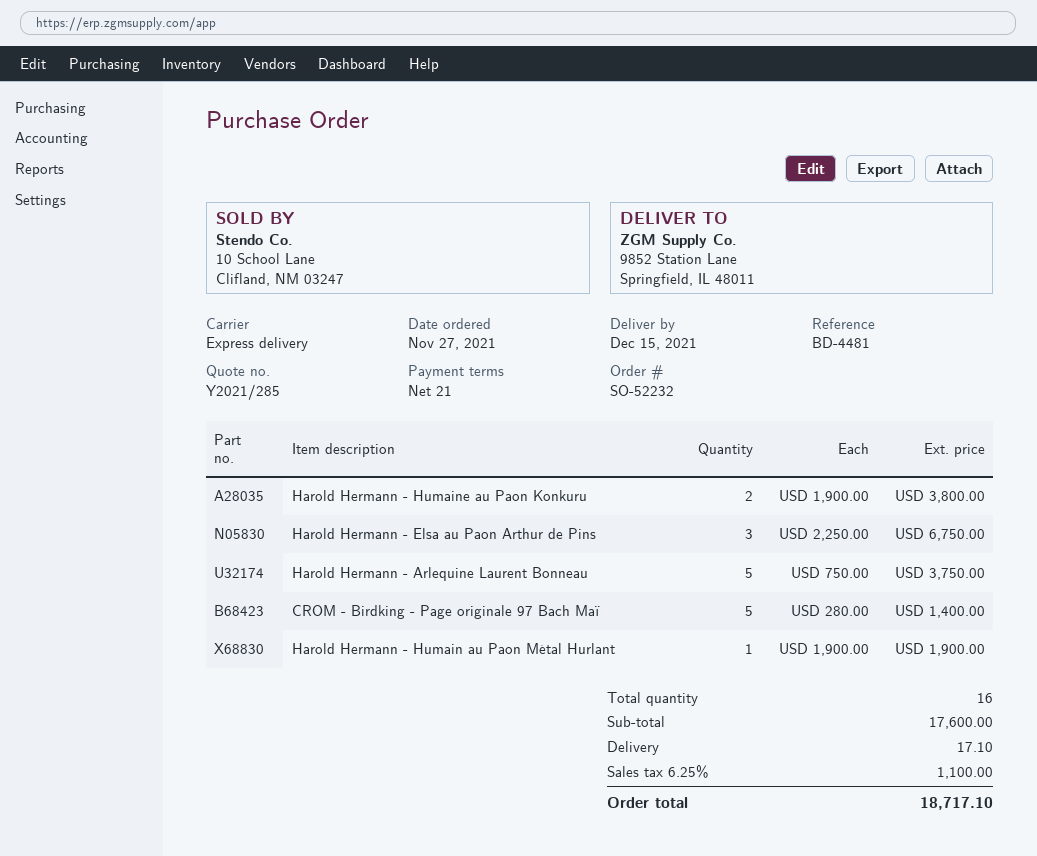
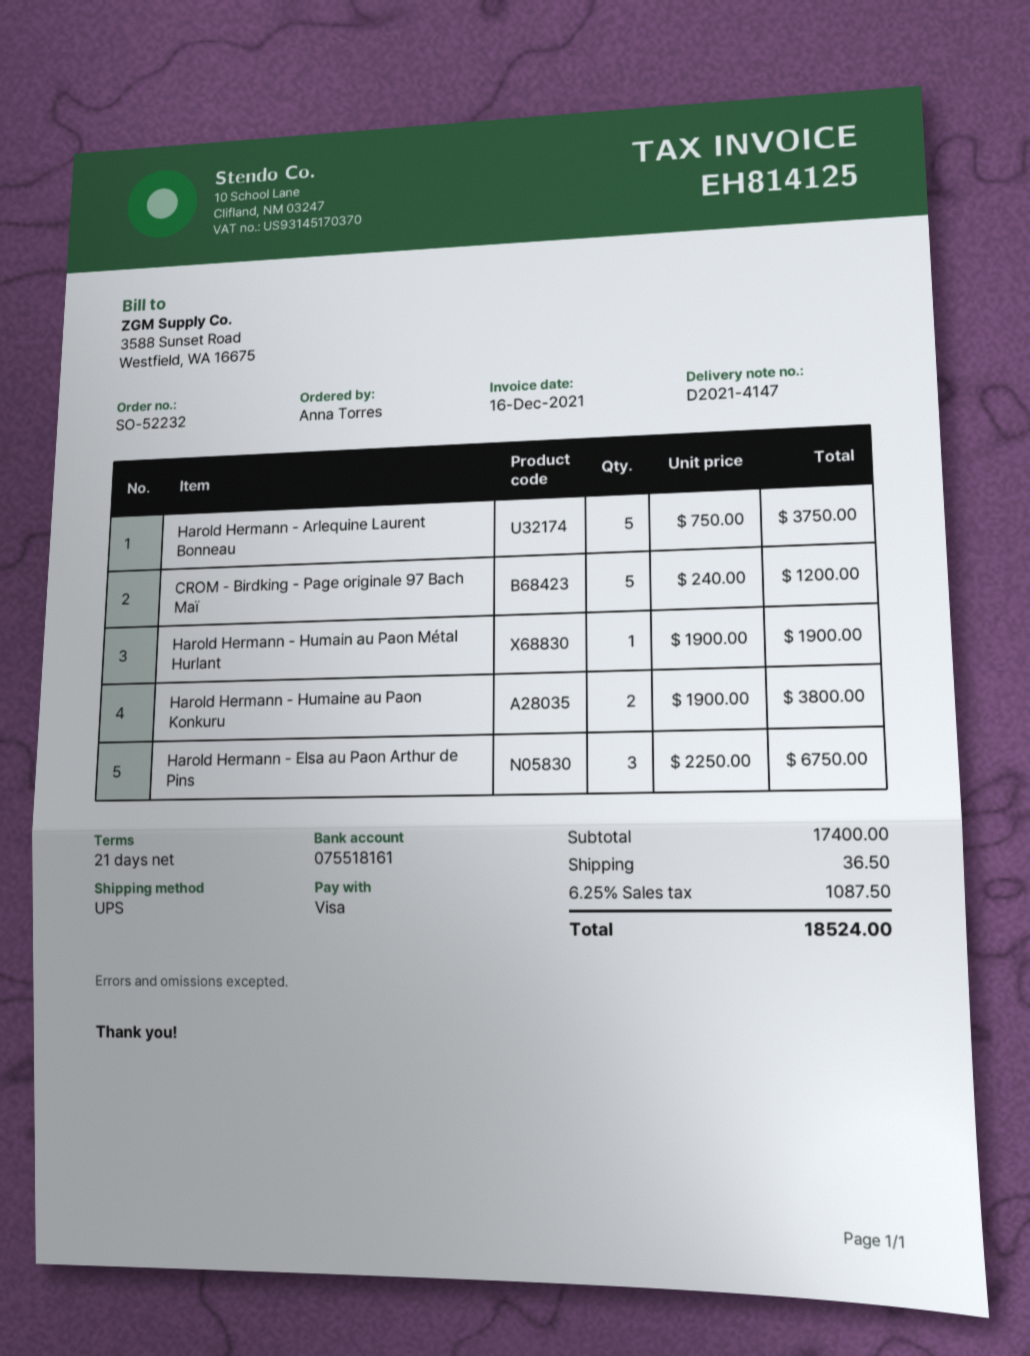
shipping method: express -> UPS
CROM - Birdking - Page originale 97 Bach Maï: 5 x 280.00 = 1400.00 -> 5 x 240.00 = 1200.00
subtotal: 17600.00 -> 17400.00
shipping: 17.10 -> 36.50
tax: 6.25% = 1100.00 -> 6.25% = 1087.50
total: 18717.10 -> 18524.00

